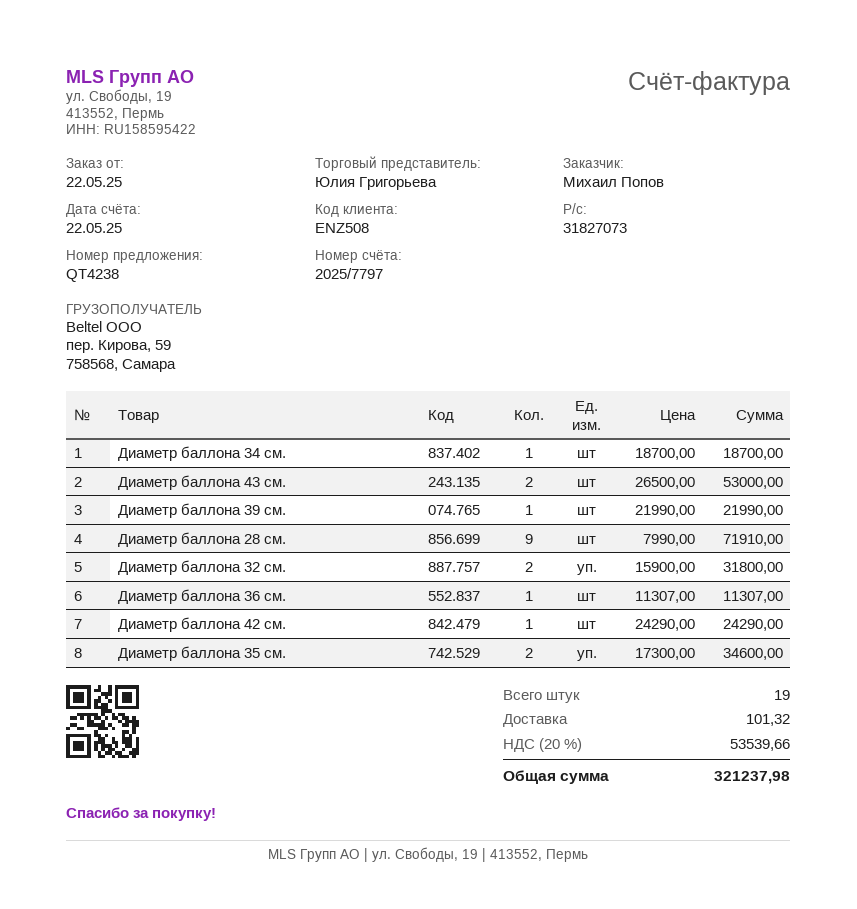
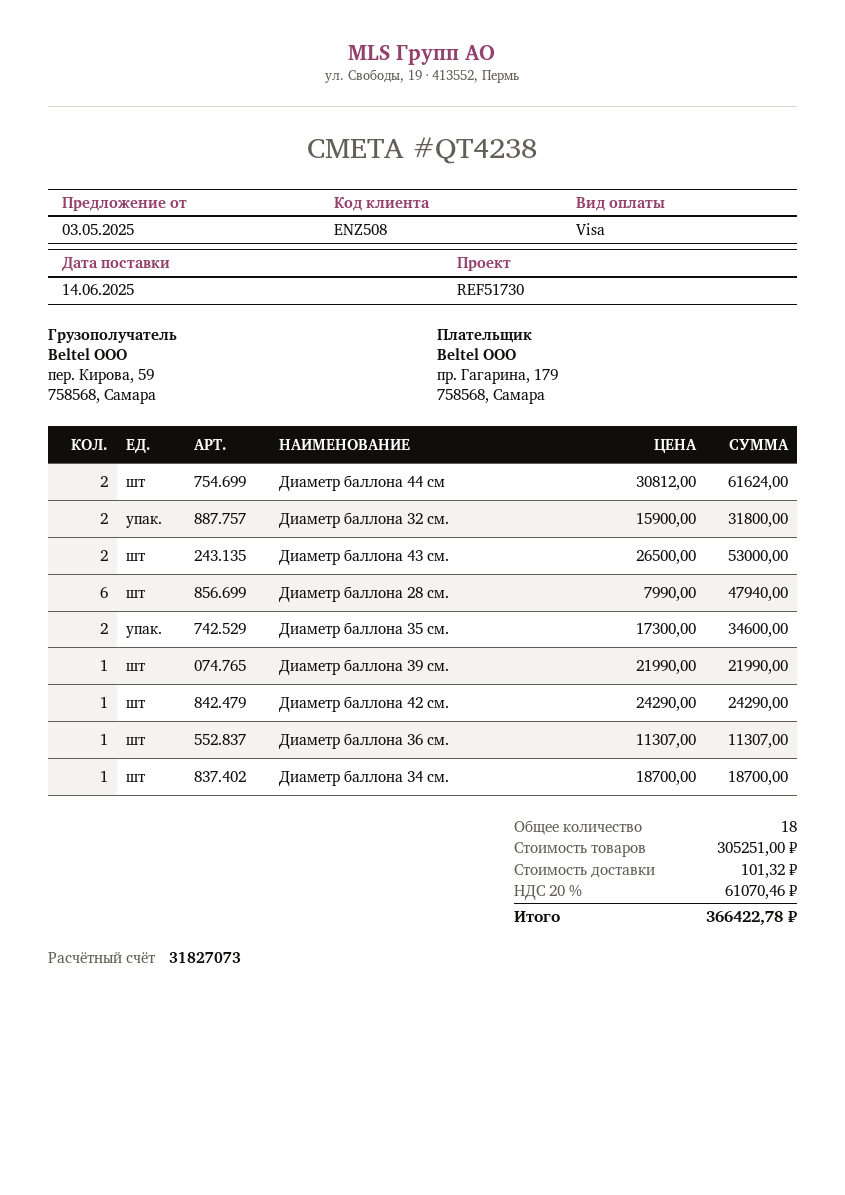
Диаметр баллона 28 см.: 9 x 7990.00 = 71910.00 -> 6 x 7990.00 = 47940.00
Диаметр баллона 44 см: none -> 2 x 30812.00 = 61624.00
total quantity: 19 -> 18
tax: 20% = 53539.66 -> 20% = 61070.46
total: 321237.98 -> 366422.78

